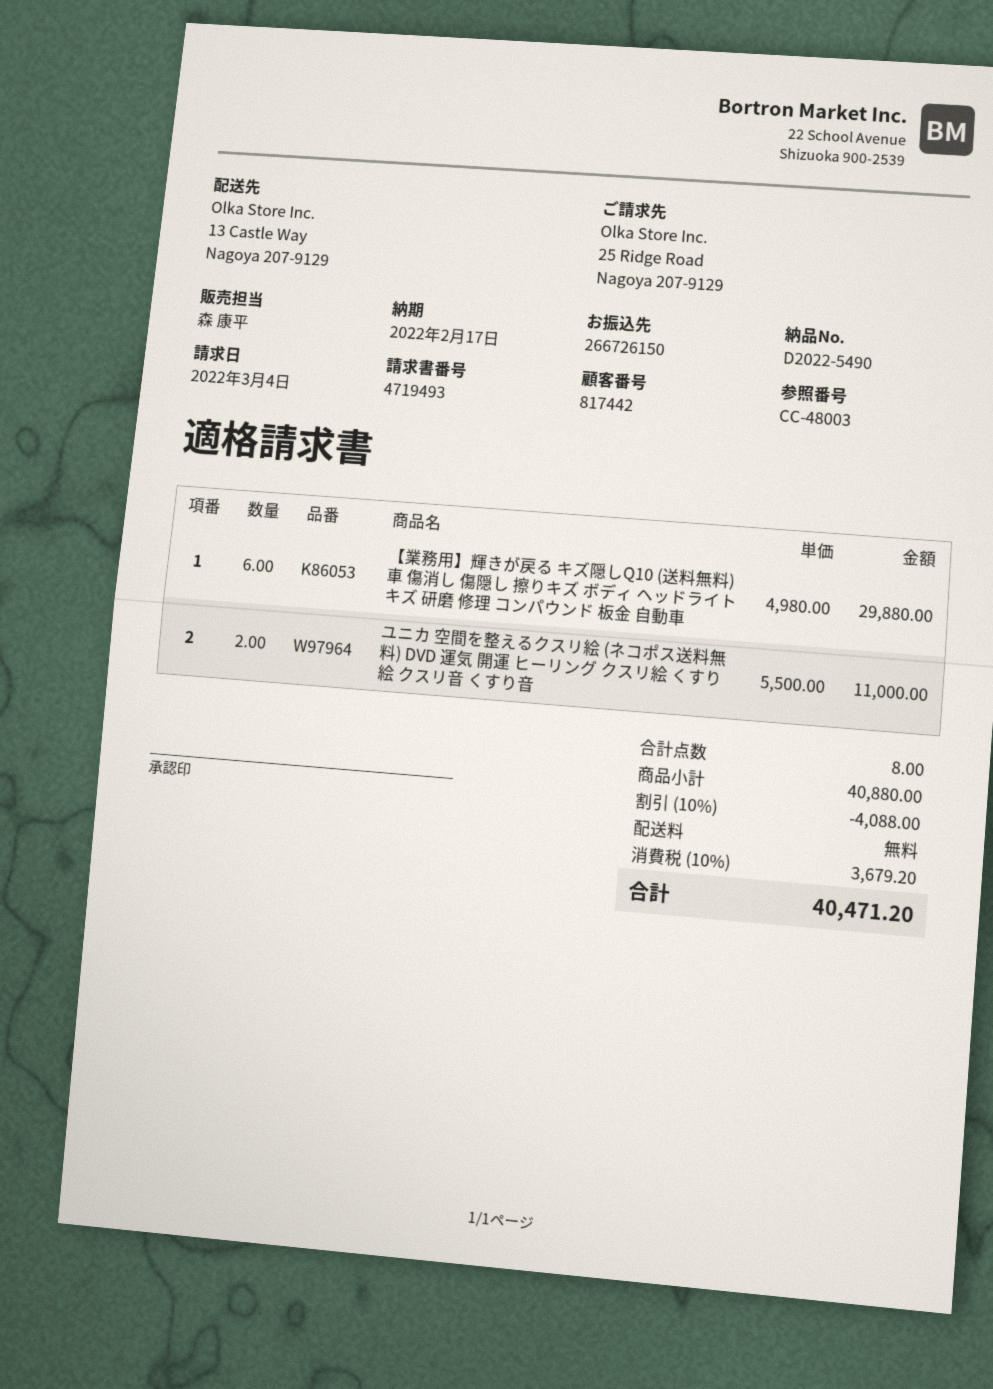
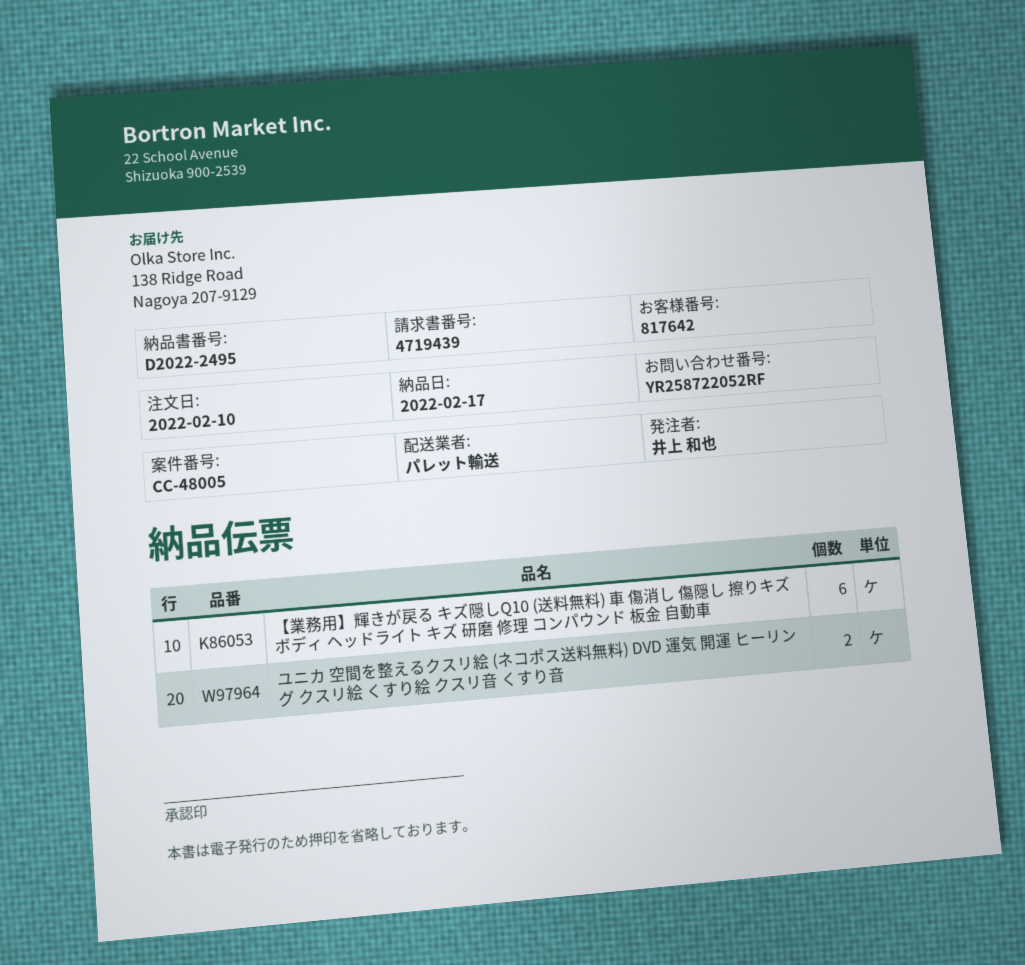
delivery note number: D2022-5490 -> D2022-2495
invoice number: 4719493 -> 4719439
customer number: 817442 -> 817642
reference: CC-48003 -> CC-48005
ship to: 13 Castle Way, Nagoya 207-9129 -> 138 Ridge Road, Nagoya 207-9129

